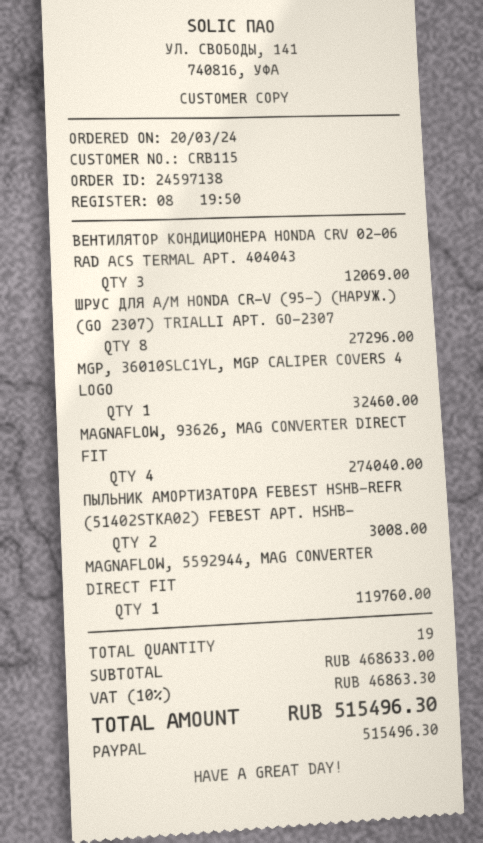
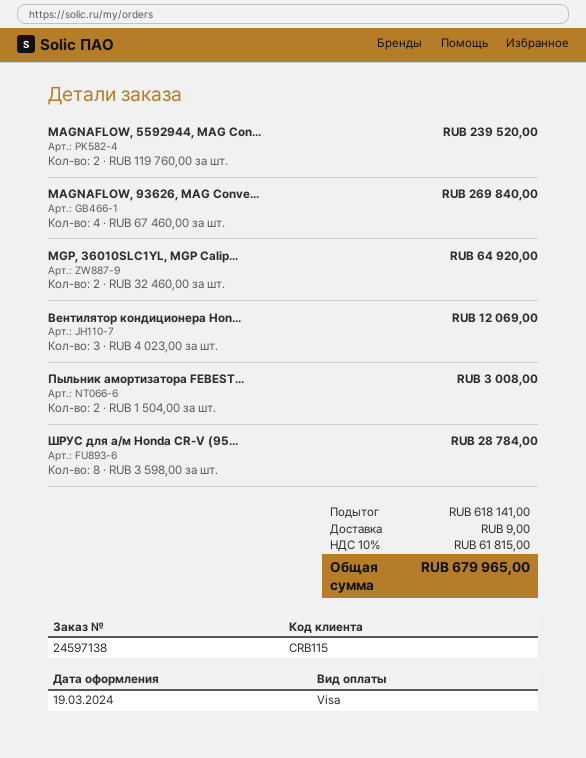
order date: 2024-03-20 -> 2024-03-19
payment method: PayPal -> Visa
ШРУС ДЛЯ А/М HONDA CR-V (95-) (НАРУЖ.) (GO 2307) TRIALLI АРТ. GO-2307: 8 for 27296.00 -> 8 for 28784.00
MGP, 36010SLC1YL, MGP CALIPER COVERS 4 LOGO: 1 for 32460.00 -> 2 for 64920.00
MAGNAFLOW, 93626, MAG CONVERTER DIRECT FIT: 4 for 274040.00 -> 4 for 269840.00
MAGNAFLOW, 5592944, MAG CONVERTER DIRECT FIT: 1 for 119760.00 -> 2 for 239520.00
subtotal: 468633.00 -> 618141.00
shipping: none -> 9.00
tax: 10% = 46863.30 -> 10% = 61815.00
total: 515496.30 -> 679965.00

